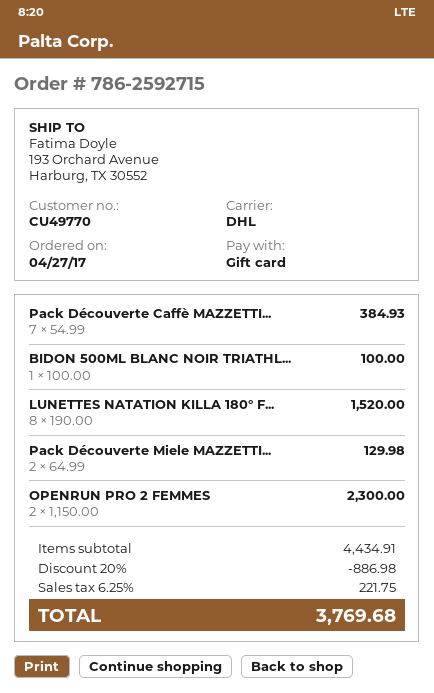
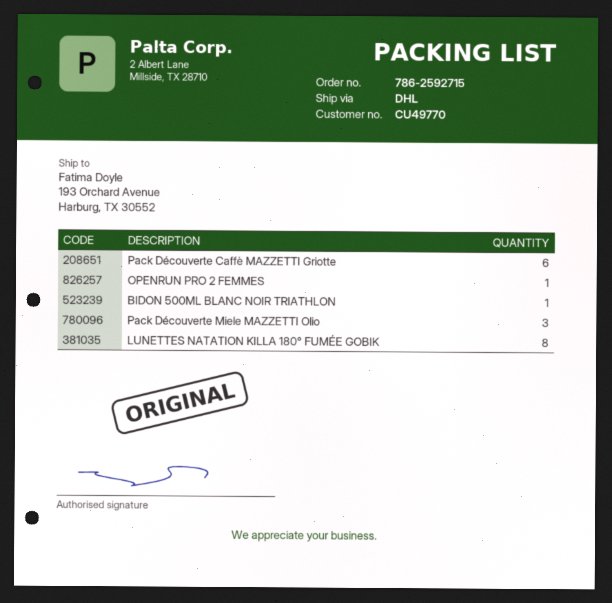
Pack Découverte Caffè MAZZETTI...: 7 -> 6
Pack Découverte Miele MAZZETTI...: 2 -> 3
OPENRUN PRO 2 FEMMES: 2 -> 1

